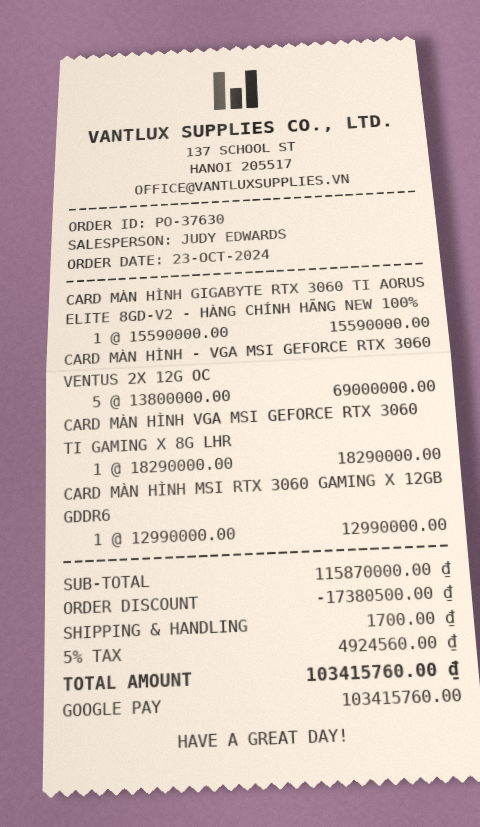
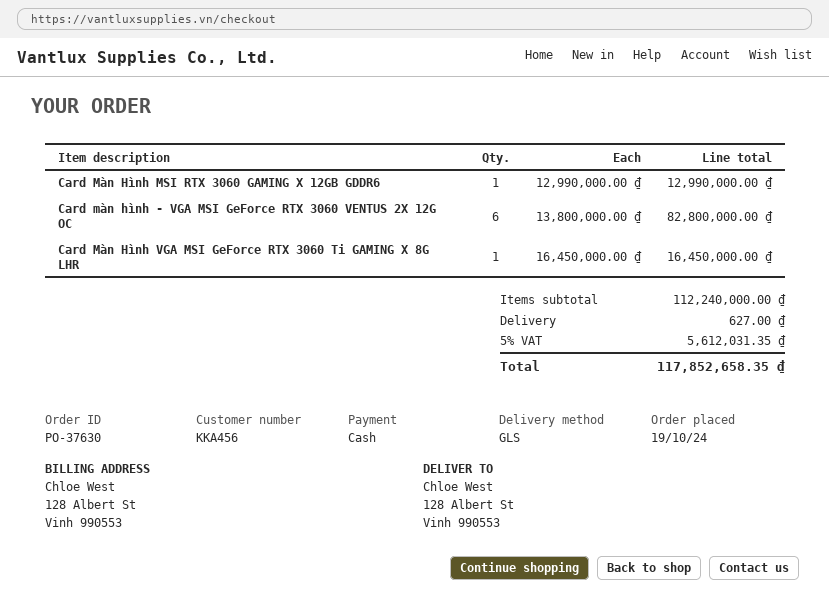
order date: 2024-10-23 -> 2024-10-19
payment method: Google Pay -> cash
CARD MÀN HÌNH GIGABYTE RTX 3060 TI AORUS ELITE 8GD-V2 - HÀNG CHÍNH HÃNG NEW 100%: 1 x 15590000.00 = 15590000.00 -> none
CARD MÀN HÌNH - VGA MSI GEFORCE RTX 3060 VENTUS 2X 12G OC: 5 x 13800000.00 = 69000000.00 -> 6 x 13800000.00 = 82800000.00
CARD MÀN HÌNH VGA MSI GEFORCE RTX 3060 TI GAMING X 8G LHR: 1 x 18290000.00 = 18290000.00 -> 1 x 16450000.00 = 16450000.00
subtotal: 115870000.00 -> 112240000.00
discount: 17380500.00 -> none
shipping: 1700.00 -> 627.00
tax: 5% = 4924560.00 -> 5% = 5612031.35
total: 103415760.00 -> 117852658.35

